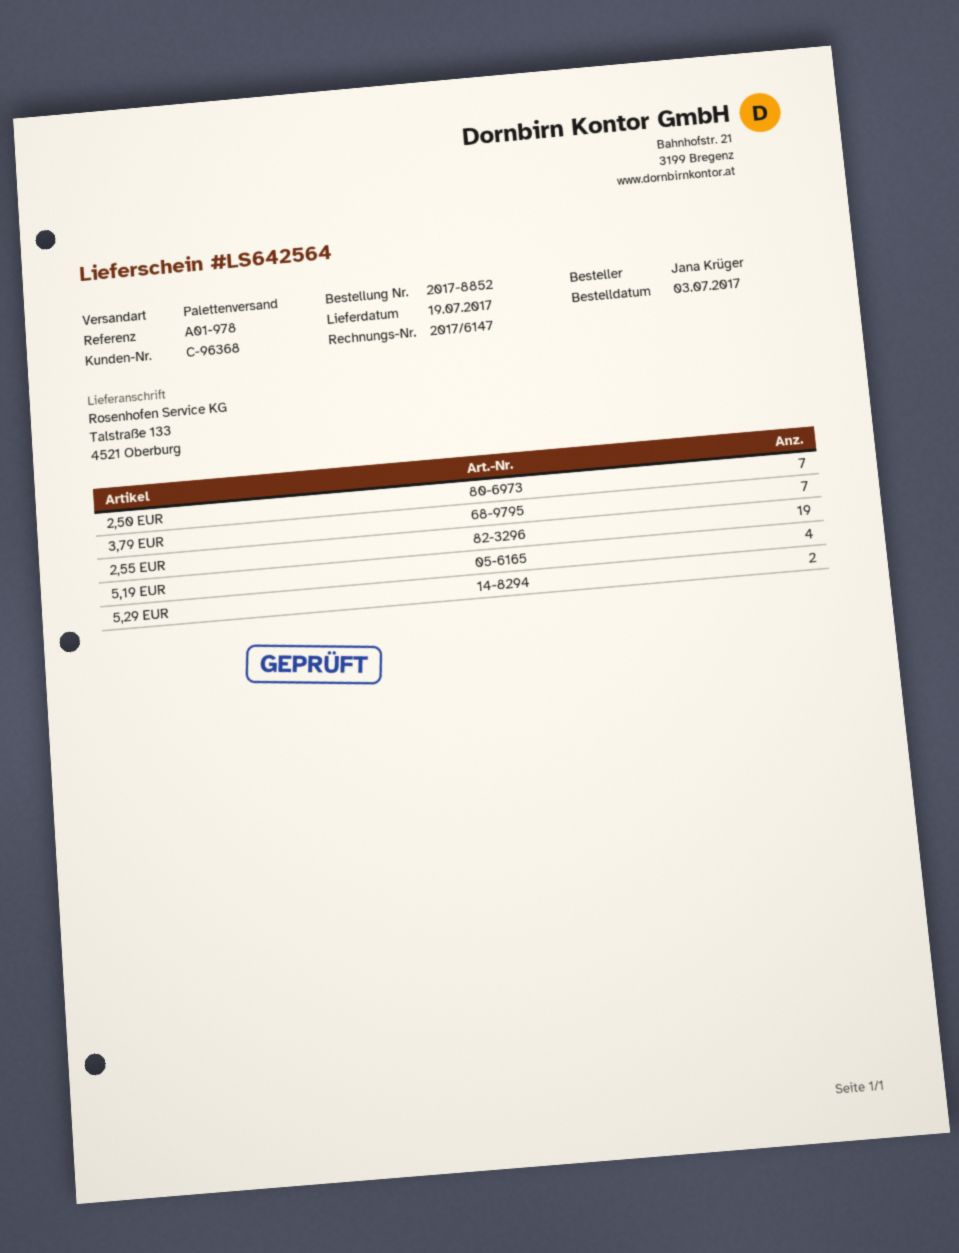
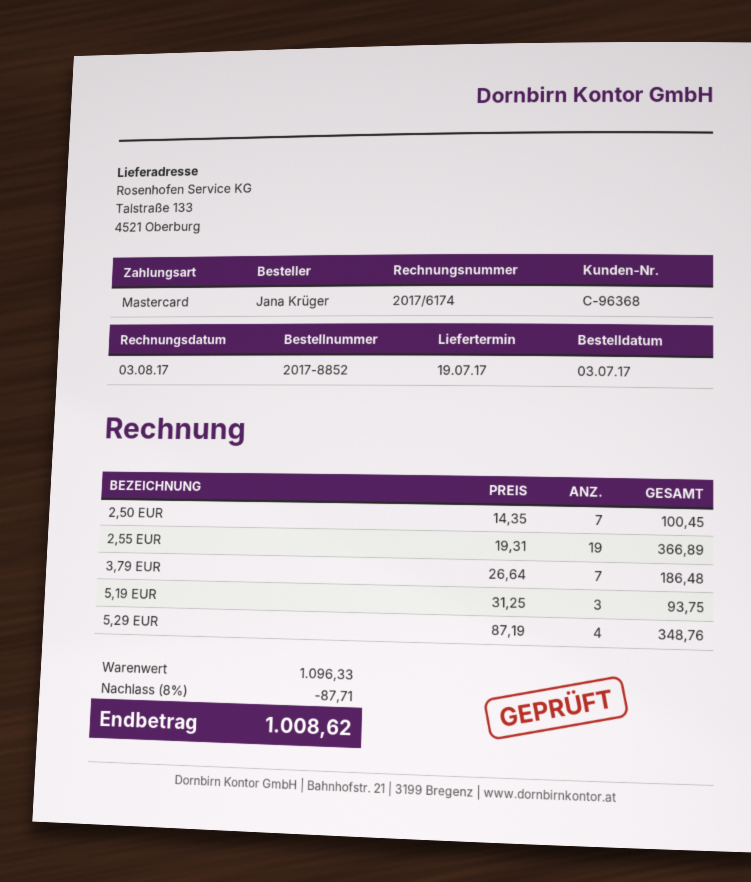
invoice number: 2017/6147 -> 2017/6174
5,19 EUR: 4 -> 3
5,29 EUR: 2 -> 4

